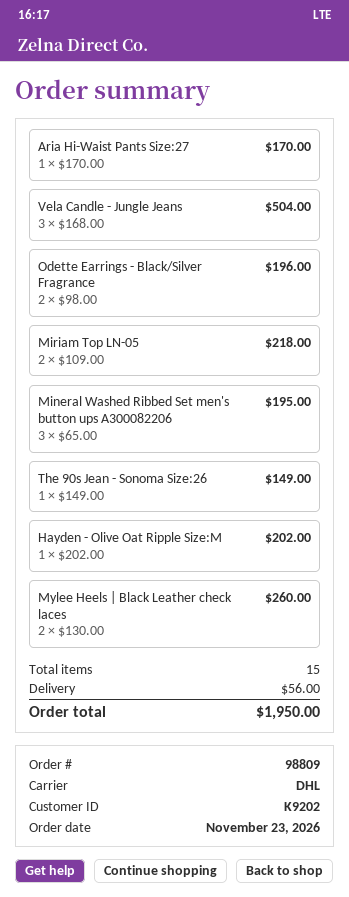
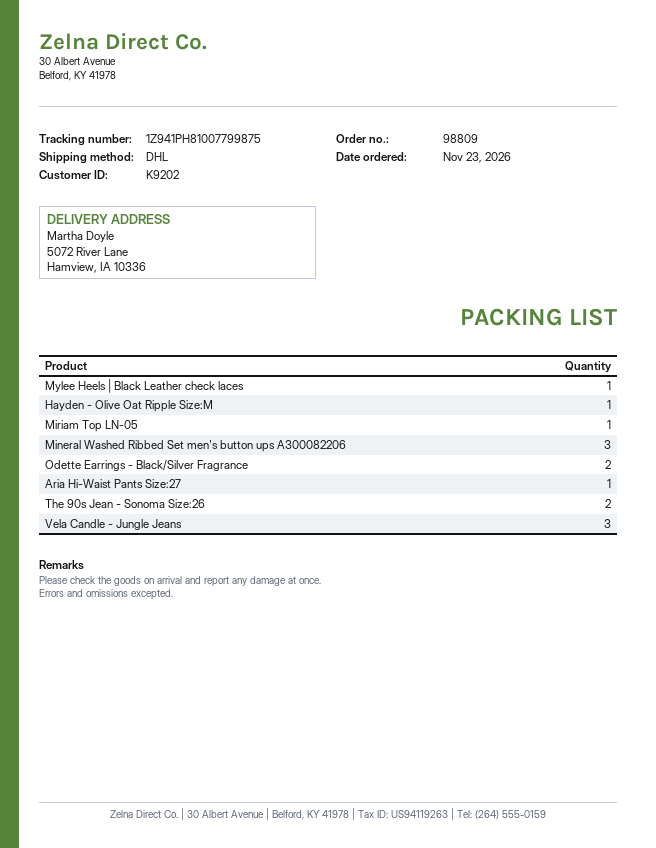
Miriam Top LN-05: 2 -> 1
The 90s Jean - Sonoma Size:26: 1 -> 2
Mylee Heels | Black Leather check laces: 2 -> 1

